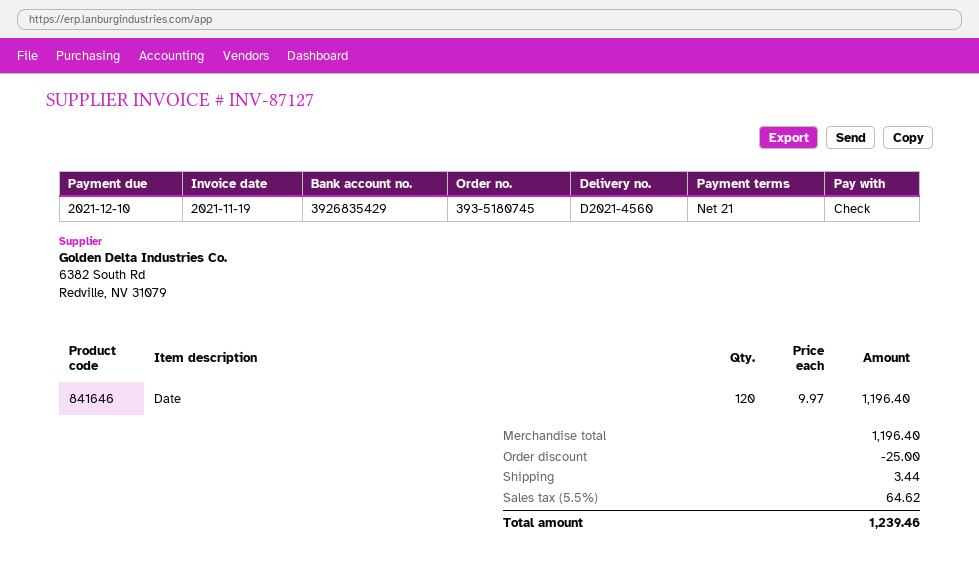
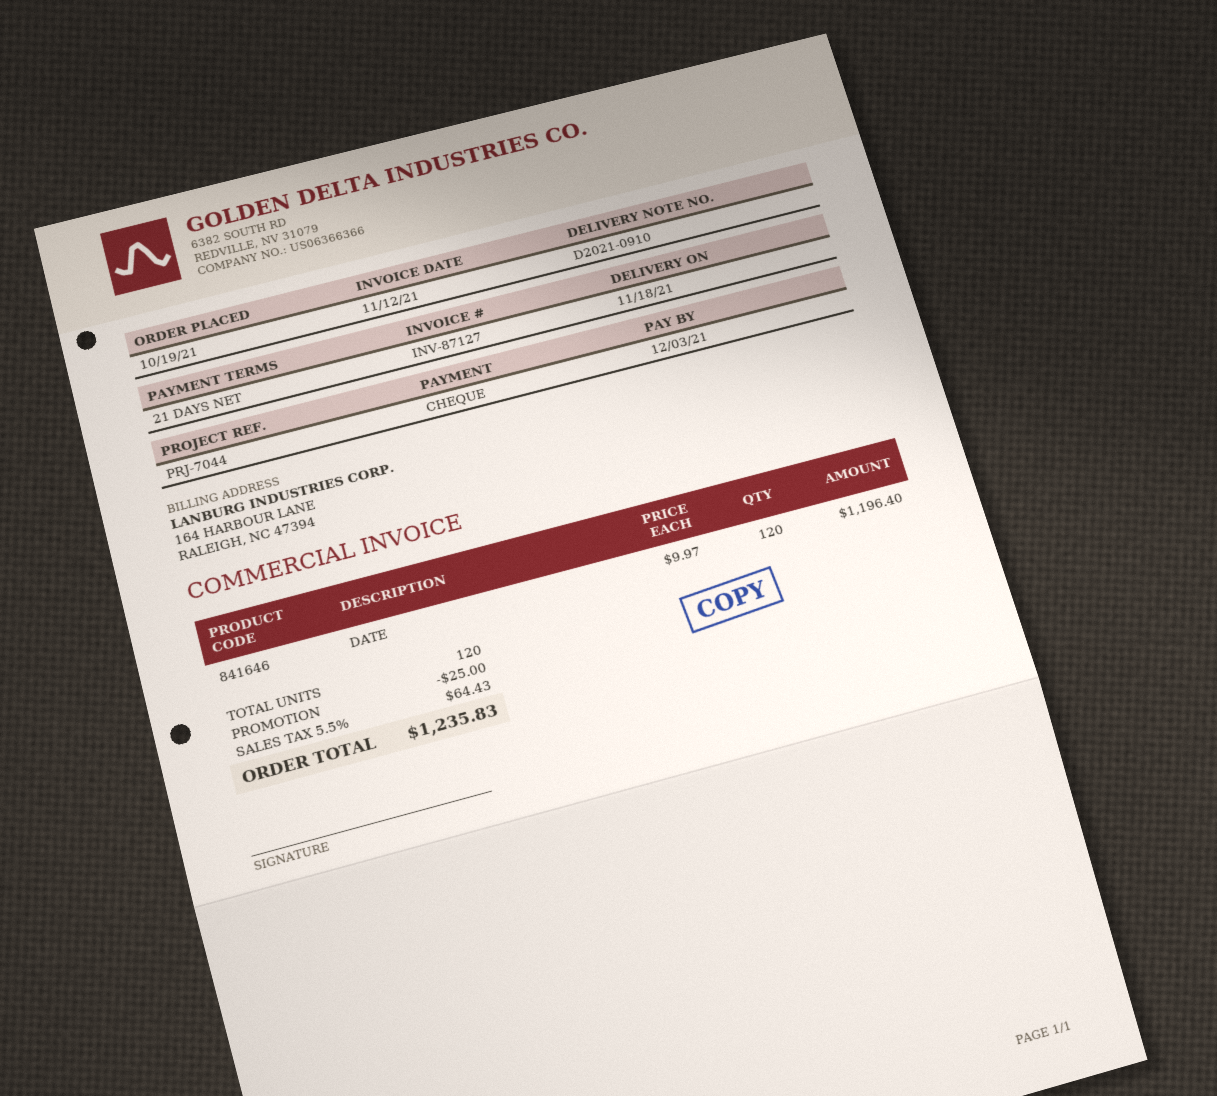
delivery note number: D2021-4560 -> D2021-0910
invoice date: 2021-11-19 -> 2021-11-12
due date: 2021-12-10 -> 2021-12-03
shipping: 3.44 -> none
tax: 5.5% = 64.62 -> 5.5% = 64.43
total: 1239.46 -> 1235.83

